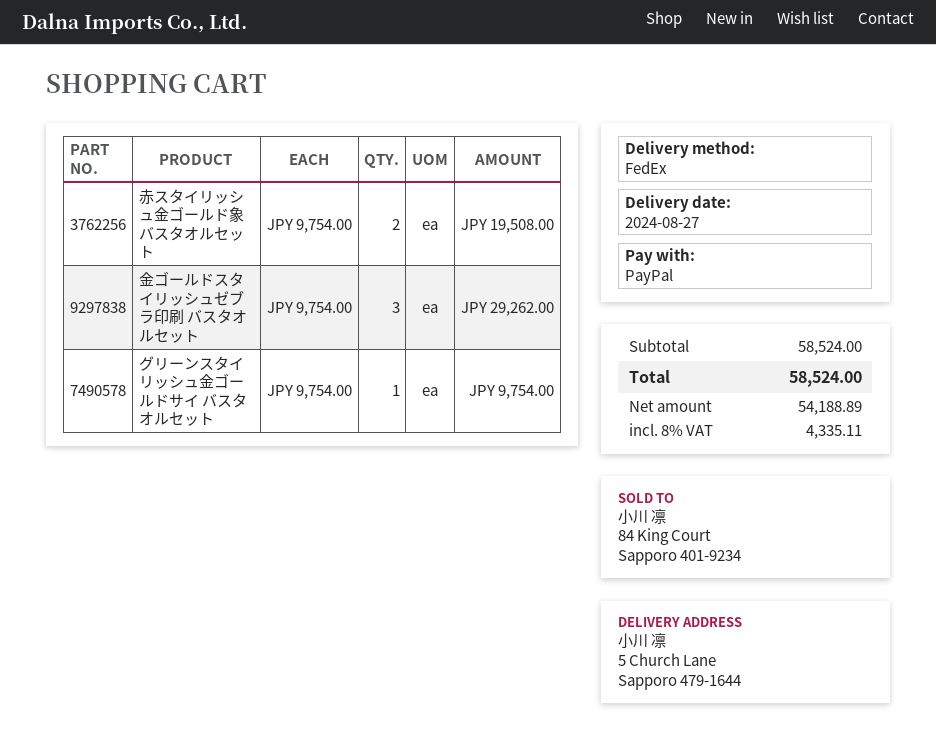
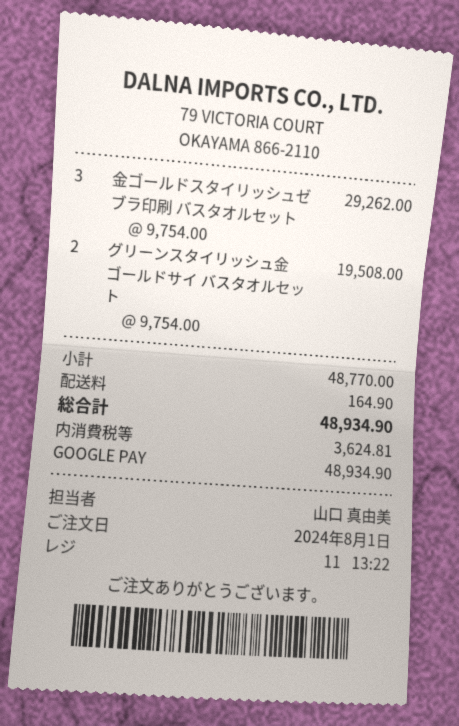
payment method: PayPal -> Google Pay
赤スタイリッシュ金ゴールド象 バスタオルセット: 2 x 9754.00 = 19508.00 -> none
グリーンスタイリッシュ金ゴールドサイ バスタオルセット: 1 x 9754.00 = 9754.00 -> 2 x 9754.00 = 19508.00
subtotal: 58524.00 -> 48770.00
shipping: none -> 164.90
tax: 4335.11 -> 3624.81
total: 58524.00 -> 48934.90

